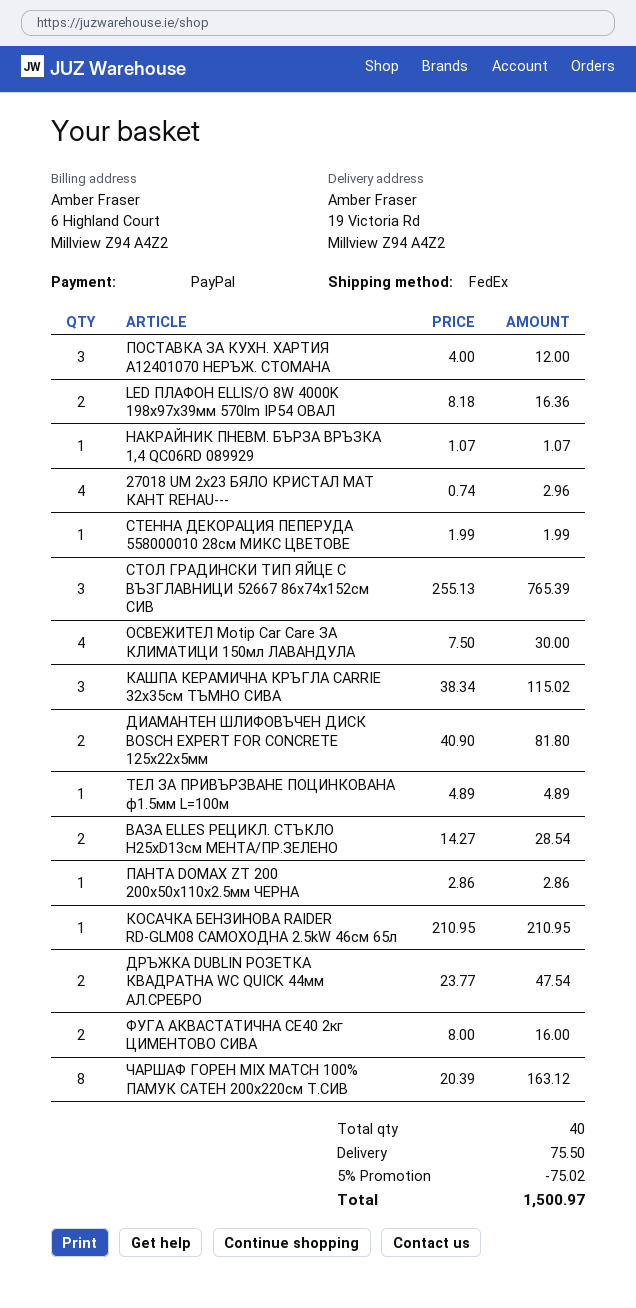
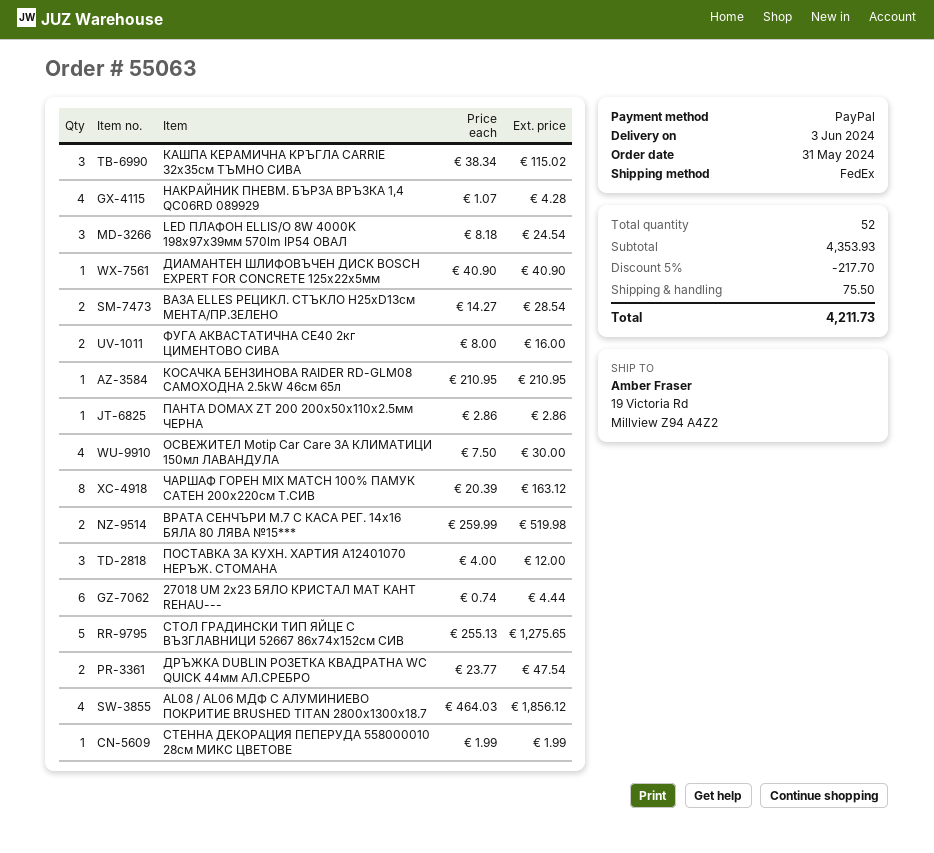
LED ПЛАФОН ELLIS/O 8W 4000K 198x97x39мм 570lm IP54 ОВАЛ: 2 x 8.18 = 16.36 -> 3 x 8.18 = 24.54
НАКРАЙНИК ПНЕВМ. БЪРЗА ВРЪЗКА 1,4 QC06RD 089929: 1 x 1.07 = 1.07 -> 4 x 1.07 = 4.28
27018 UM 2х23 БЯЛО КРИСТАЛ МАТ КАНТ REHAU---: 4 x 0.74 = 2.96 -> 6 x 0.74 = 4.44
СТОЛ ГРАДИНСКИ ТИП ЯЙЦЕ С ВЪЗГЛАВНИЦИ 52667 86х74х152см СИВ: 3 x 255.13 = 765.39 -> 5 x 255.13 = 1275.65
ДИАМАНТЕН ШЛИФОВЪЧЕН ДИСК BOSCH EXPERT FOR CONCRETE 125x22x5мм: 2 x 40.90 = 81.80 -> 1 x 40.90 = 40.90
ТЕЛ ЗА ПРИВЪРЗВАНЕ ПОЦИНКОВАНА ф1.5мм L=100м: 1 x 4.89 = 4.89 -> none
ВРАТА СЕНЧЪРИ М.7 С КАСА РЕГ. 14х16 БЯЛА 80 ЛЯВА №15***: none -> 2 x 259.99 = 519.98
AL08 / AL06 МДФ С АЛУМИНИЕВО ПОКРИТИЕ BRUSHED TITAN 2800х1300х18.7: none -> 4 x 464.03 = 1856.12
total quantity: 40 -> 52
discount: 5% = 75.02 -> 5% = 217.70
total: 1500.97 -> 4211.73

